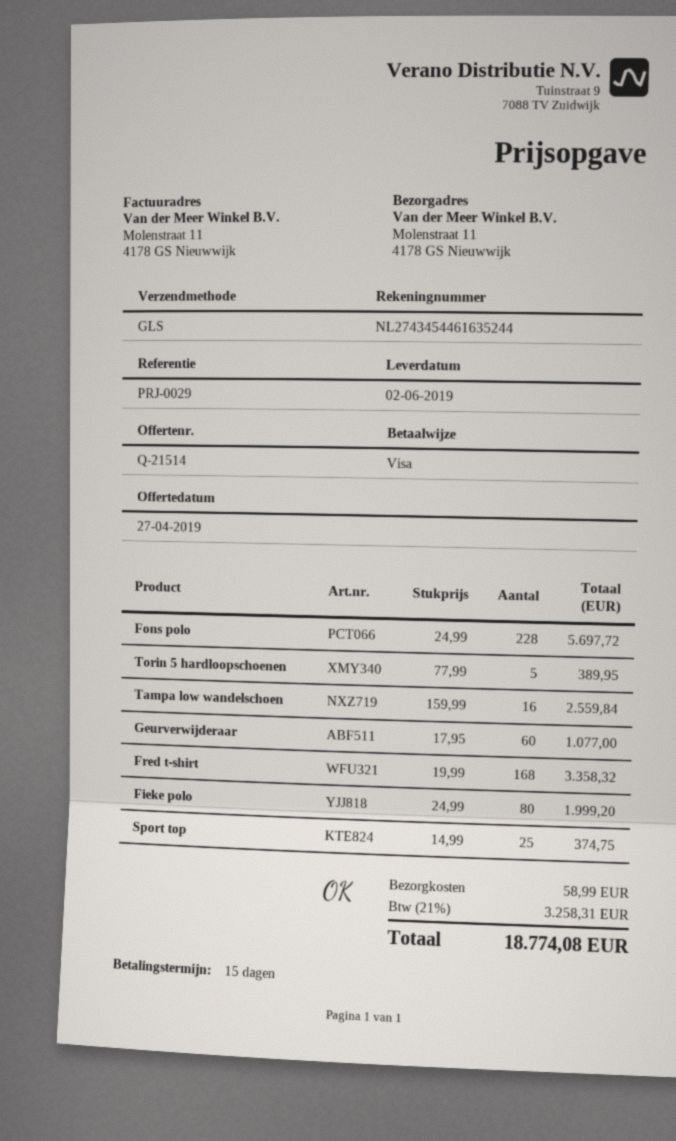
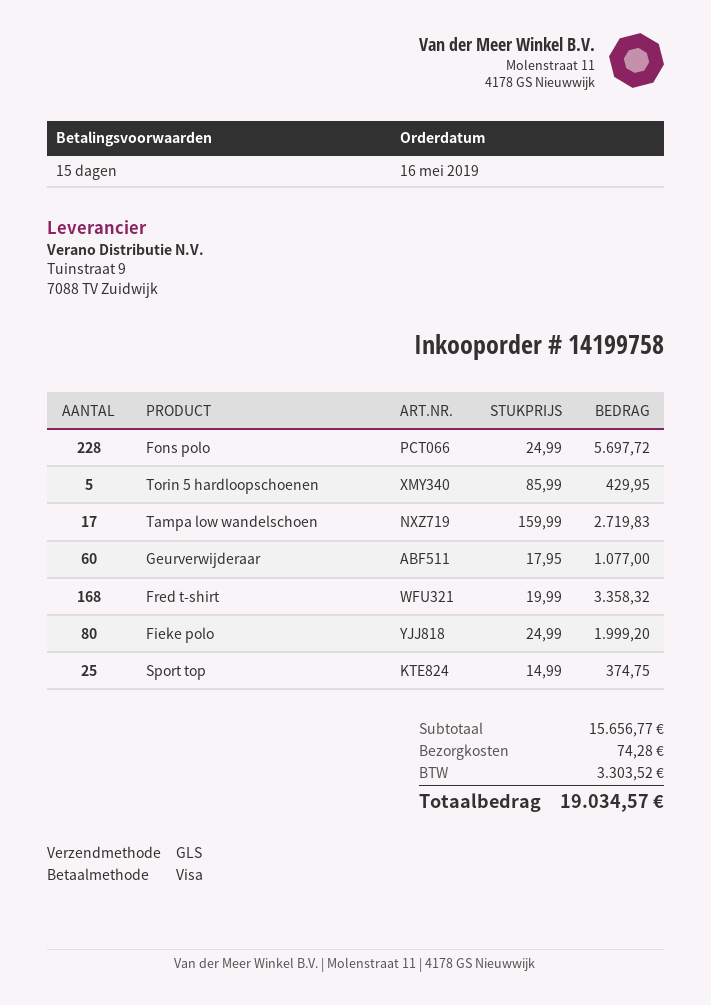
Torin 5 hardloopschoenen: 5 x 77.99 = 389.95 -> 5 x 85.99 = 429.95
Tampa low wandelschoen: 16 x 159.99 = 2559.84 -> 17 x 159.99 = 2719.83
shipping: 58.99 -> 74.28
tax: 3258.31 -> 3303.52
total: 18774.08 -> 19034.57

